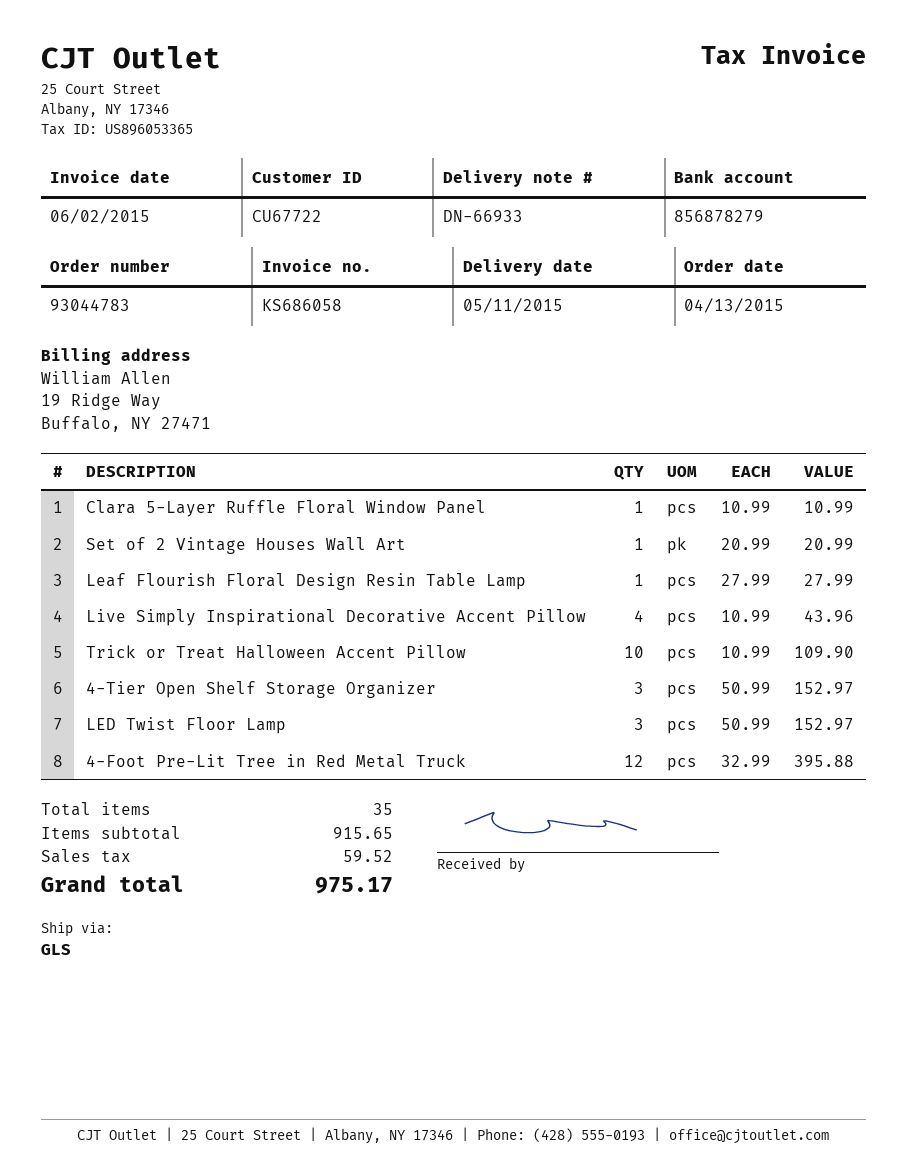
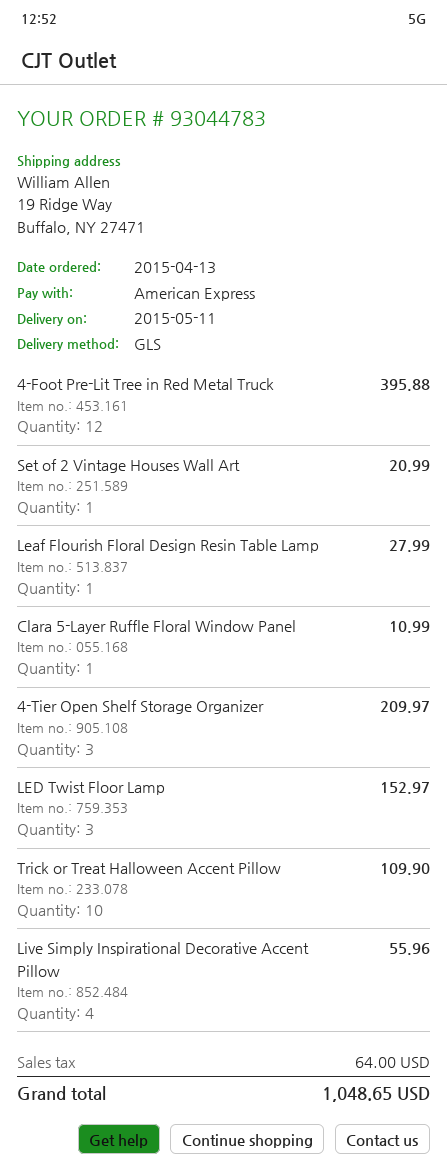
Live Simply Inspirational Decorative Accent Pillow: 4 for 43.96 -> 4 for 55.96
4-Tier Open Shelf Storage Organizer: 3 for 152.97 -> 3 for 209.97
tax: 59.52 -> 64.00
total: 975.17 -> 1048.65

